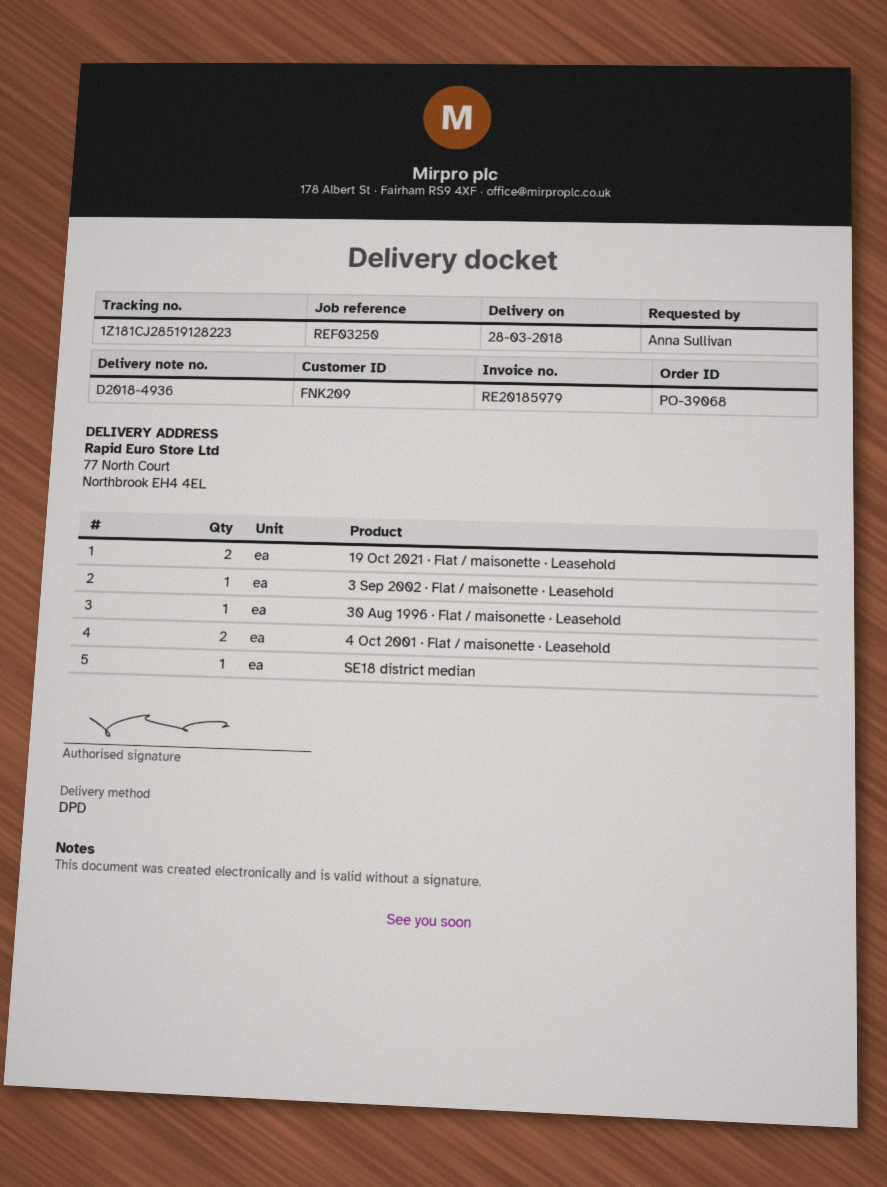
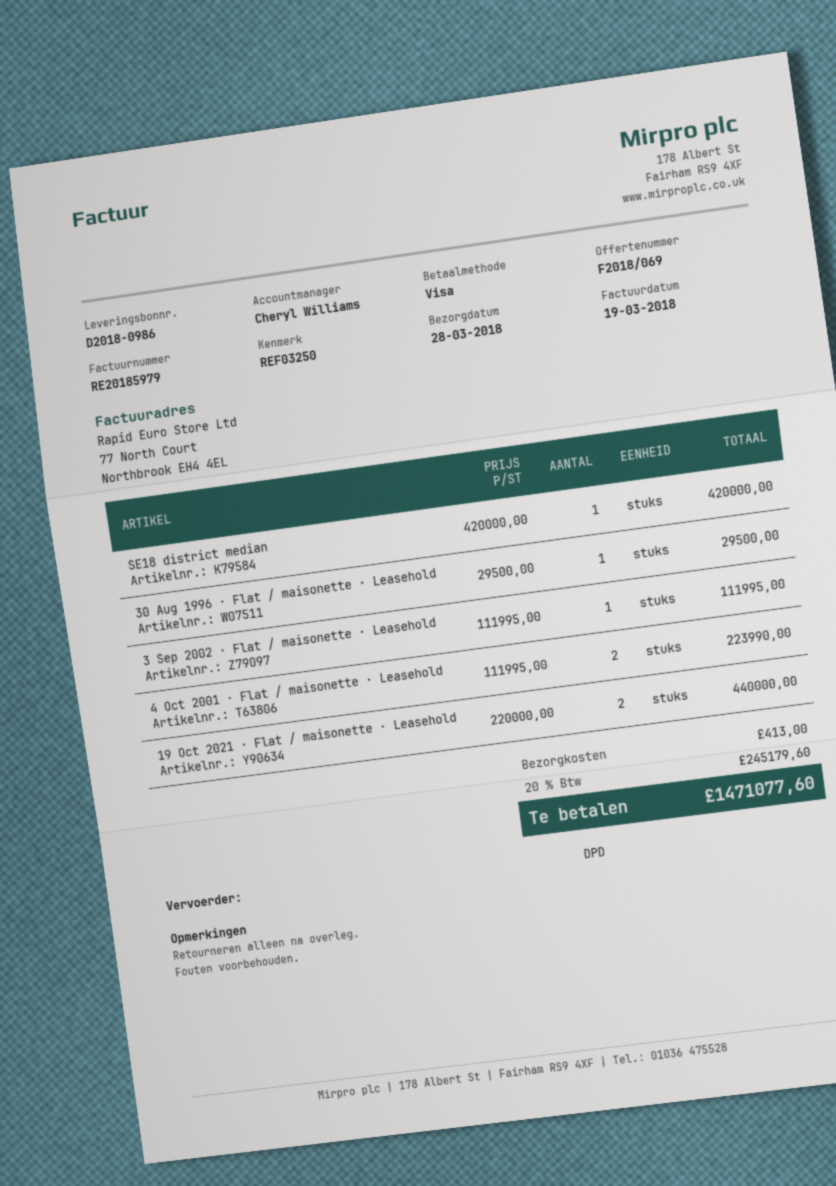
delivery note number: D2018-4936 -> D2018-0986

